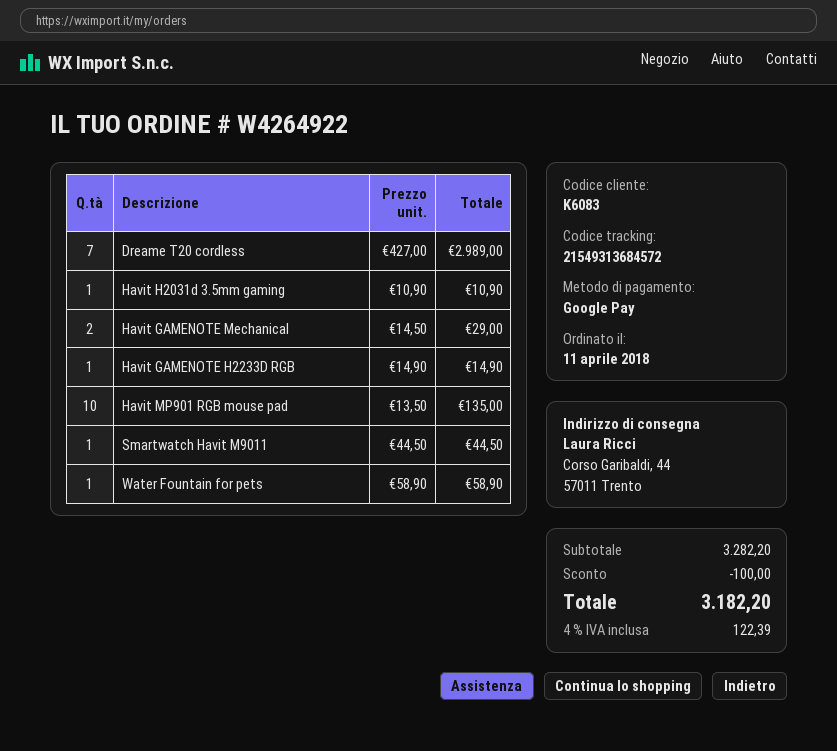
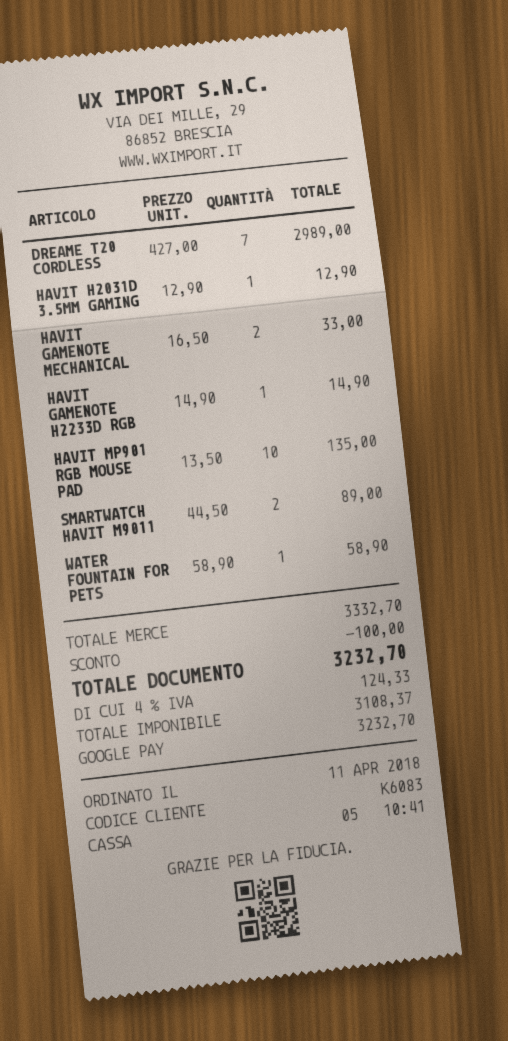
Havit H2031d 3.5mm gaming: 1 x 10.90 = 10.90 -> 1 x 12.90 = 12.90
Havit GAMENOTE Mechanical: 2 x 14.50 = 29.00 -> 2 x 16.50 = 33.00
Smartwatch Havit M9011: 1 x 44.50 = 44.50 -> 2 x 44.50 = 89.00
subtotal: 3282.20 -> 3332.70
tax: 4% = 122.39 -> 4% = 124.33
total: 3182.20 -> 3232.70

